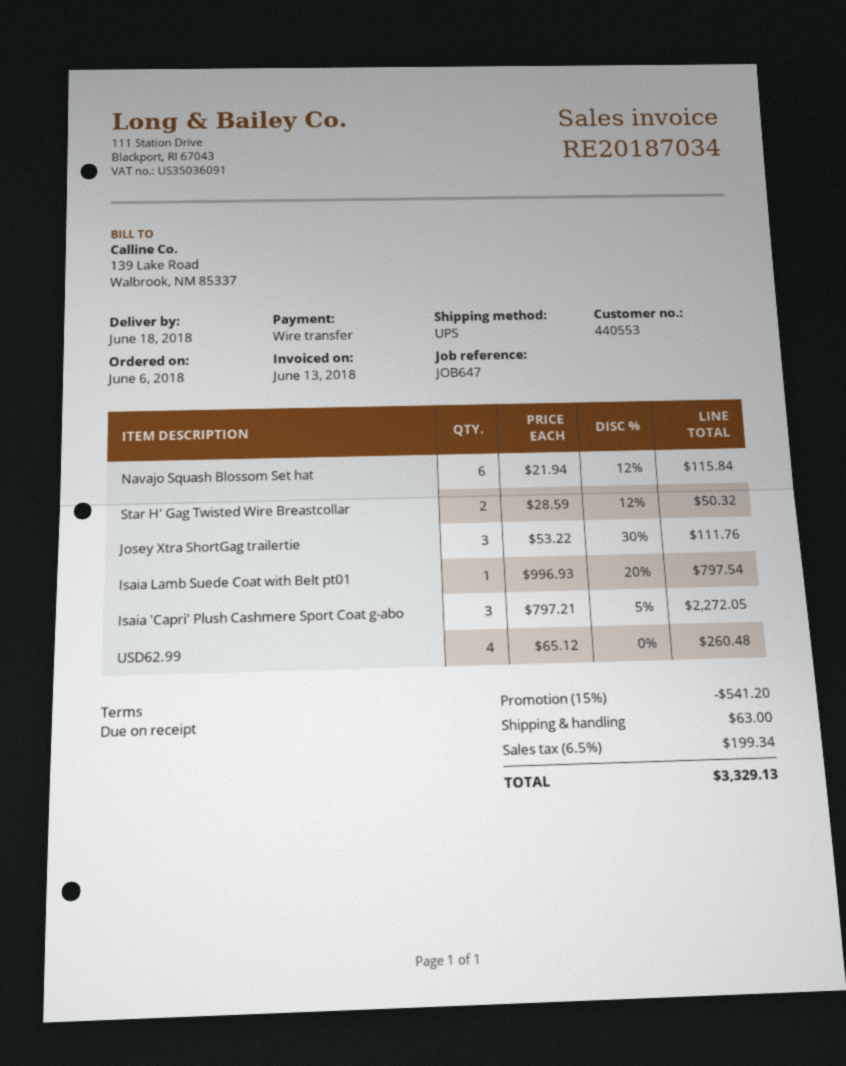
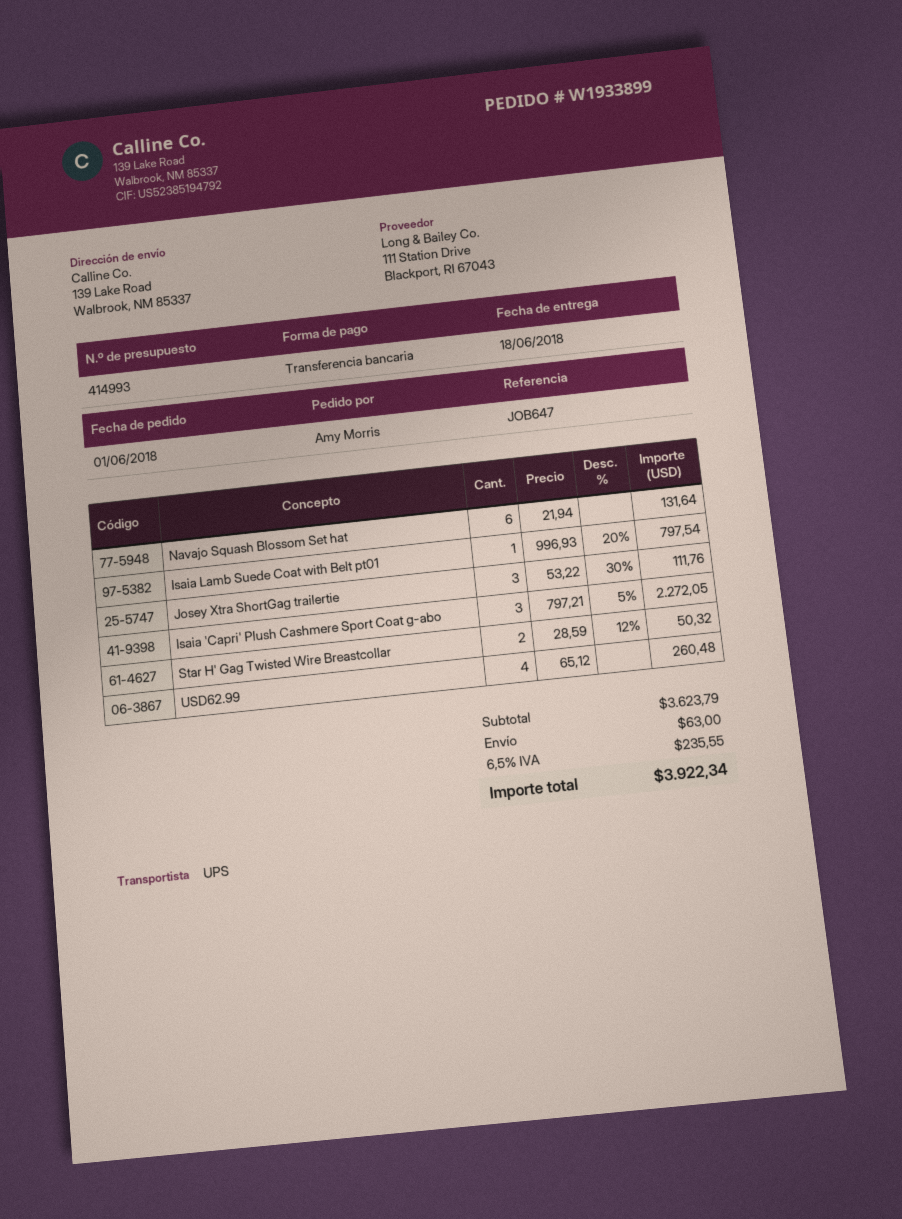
order date: 2018-06-06 -> 2018-06-01
Navajo Squash Blossom Set hat: 6 x 21.94 - 12% = 115.84 -> 6 x 21.94 = 131.64
discount: 15% = 541.20 -> none
tax: 6.5% = 199.34 -> 6.5% = 235.55
total: 3329.13 -> 3922.34

